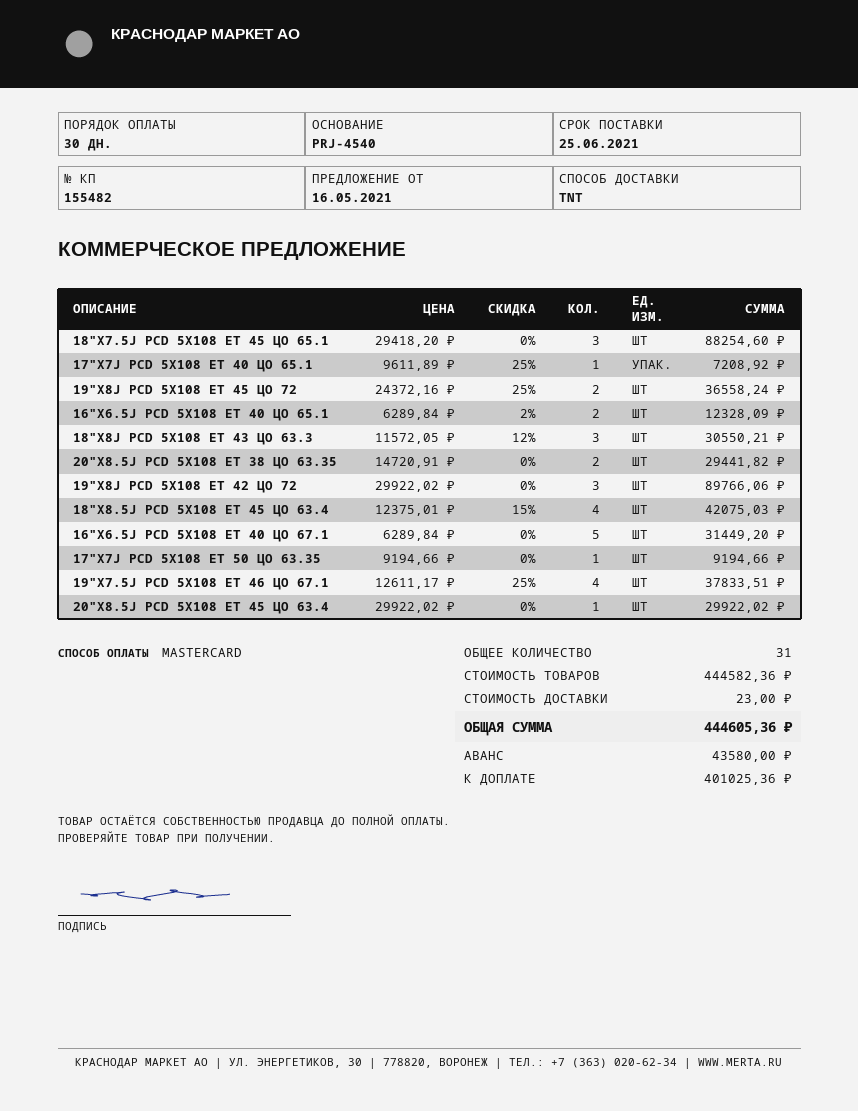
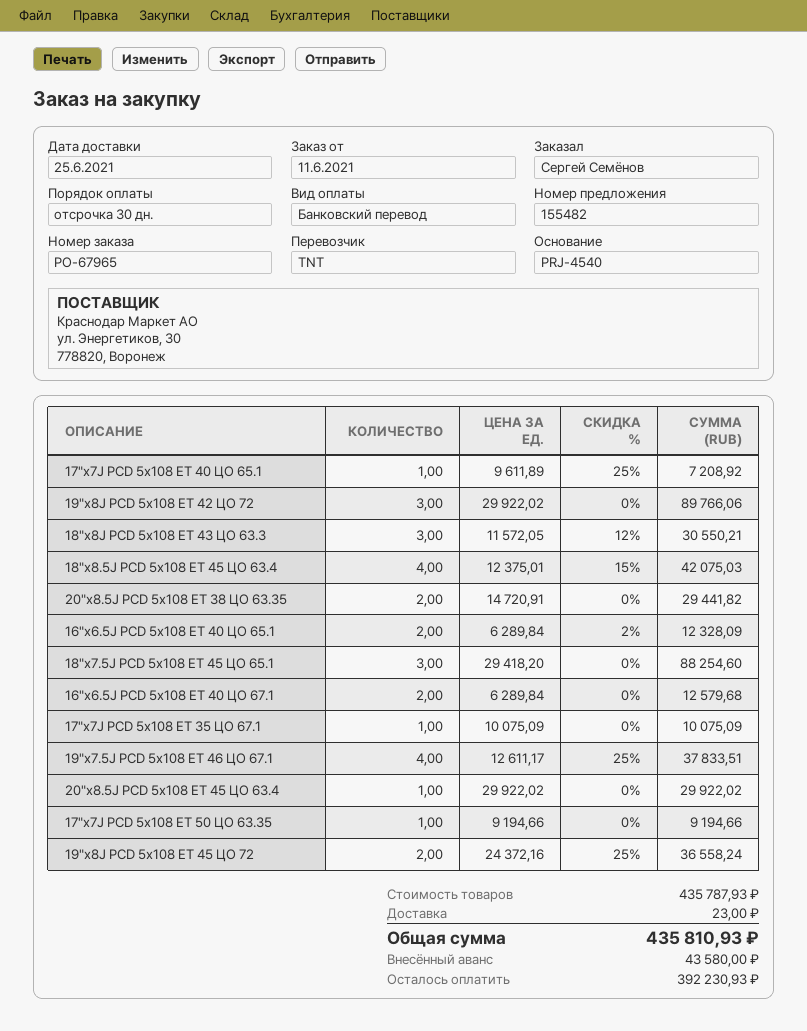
payment method: Mastercard -> bank transfer
16"X6.5J PCD 5X108 ЕТ 40 ЦО 67.1: 5 x 6289.84 = 31449.20 -> 2 x 6289.84 = 12579.68
17"x7J PCD 5x108 ЕТ 35 ЦО 67.1: none -> 1 x 10075.09 = 10075.09
subtotal: 444582.36 -> 435787.93
total: 444605.36 -> 435810.93
balance: 401025.36 -> 392230.93

